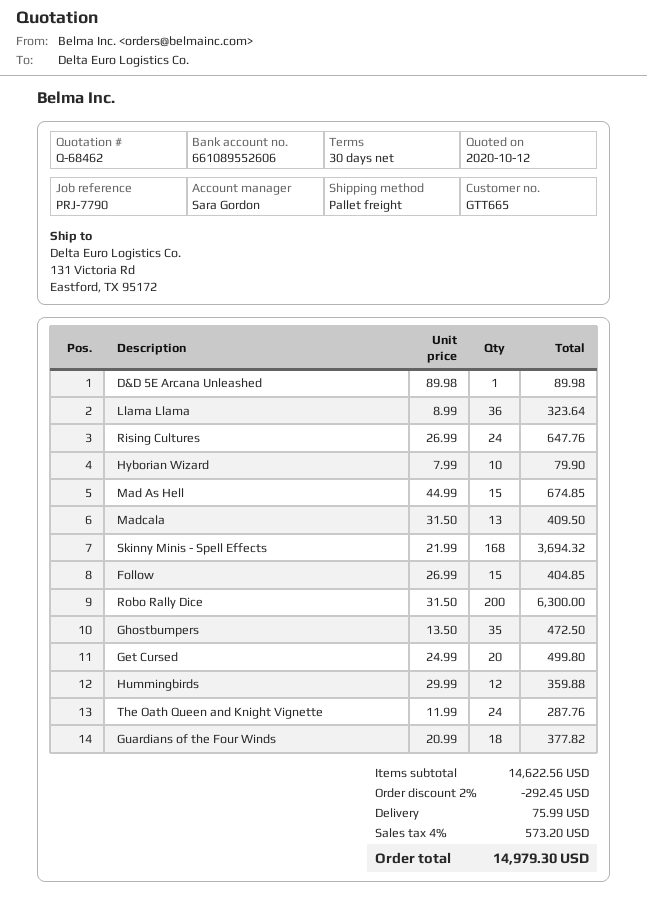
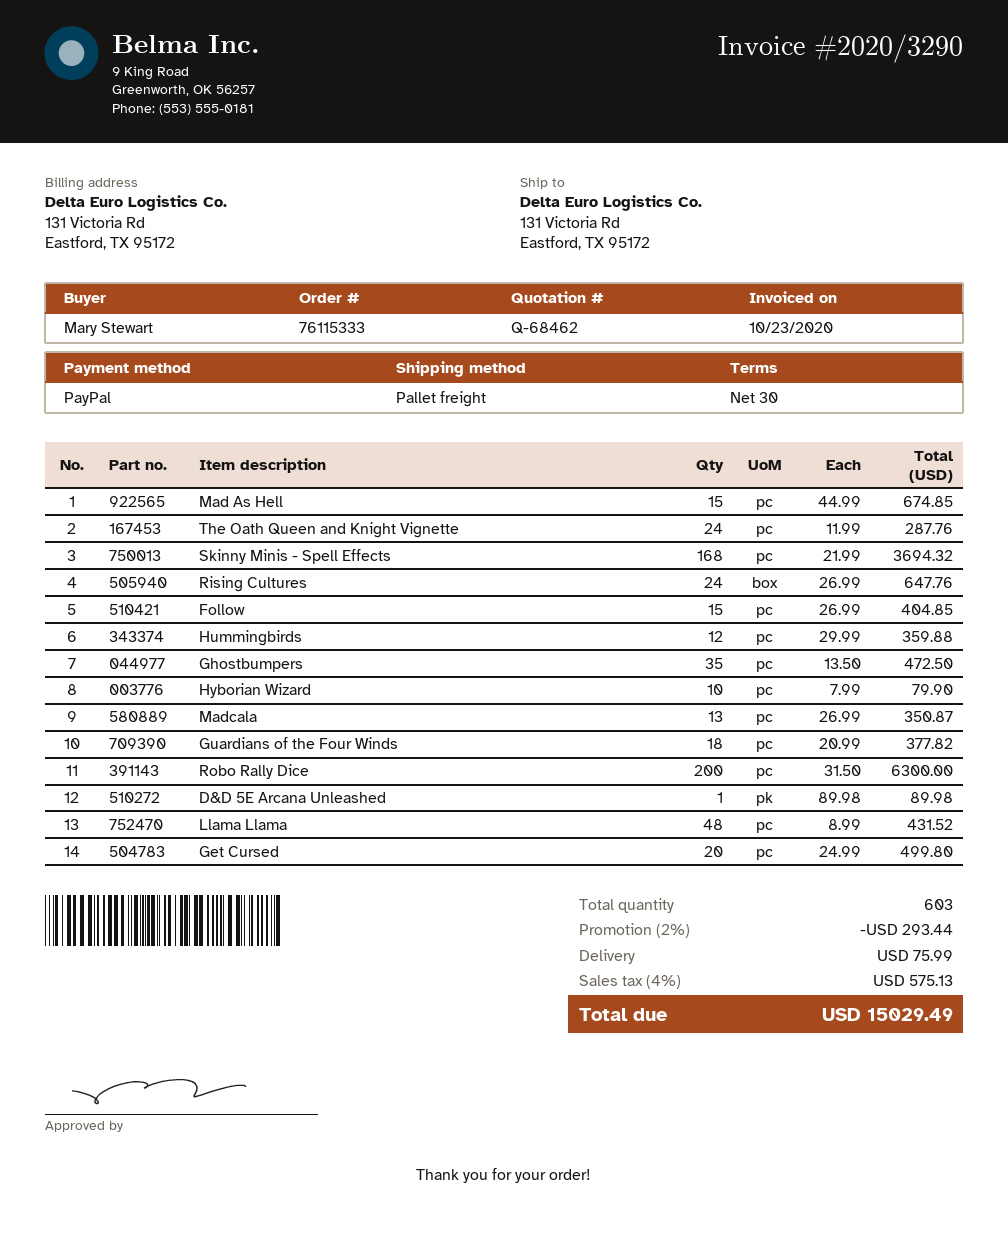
Llama Llama: 36 x 8.99 = 323.64 -> 48 x 8.99 = 431.52
Madcala: 13 x 31.50 = 409.50 -> 13 x 26.99 = 350.87
discount: 2% = 292.45 -> 2% = 293.44
tax: 4% = 573.20 -> 4% = 575.13
total: 14979.30 -> 15029.49

